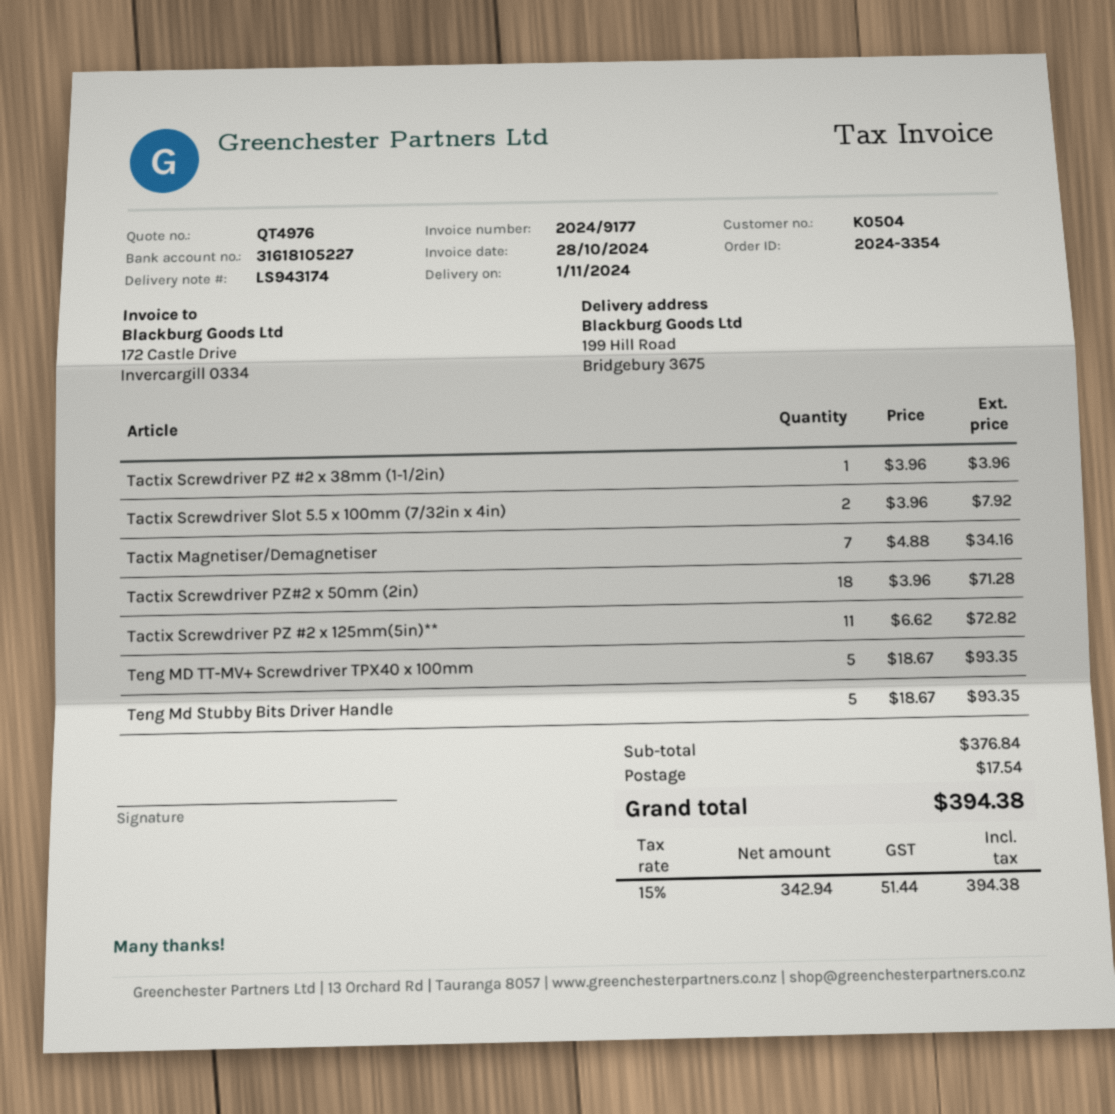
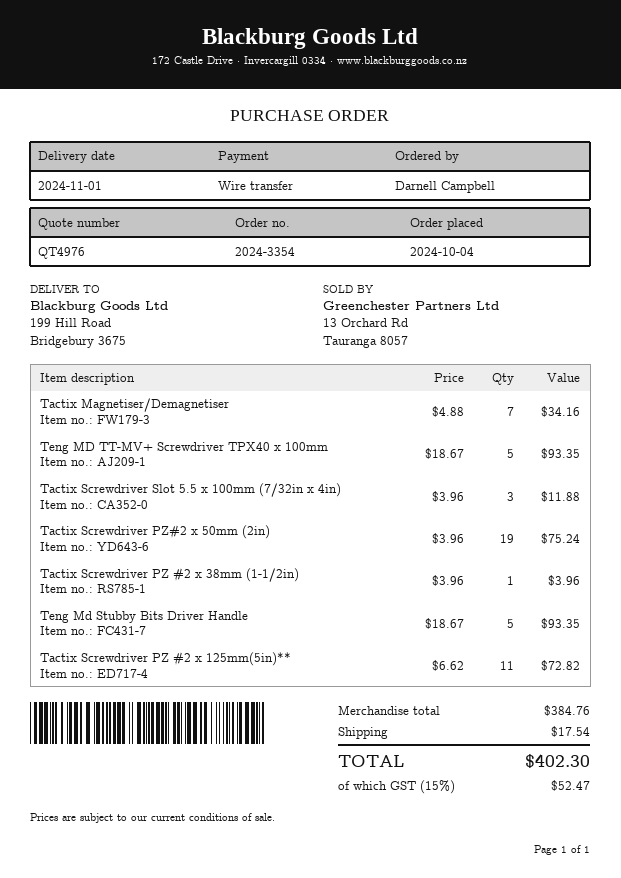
Tactix Screwdriver Slot 5.5 x 100mm (7/32in x 4in): 2 x 3.96 = 7.92 -> 3 x 3.96 = 11.88
Tactix Screwdriver PZ#2 x 50mm (2in): 18 x 3.96 = 71.28 -> 19 x 3.96 = 75.24
subtotal: 376.84 -> 384.76
tax: 15% = 51.44 -> 15% = 52.47
total: 394.38 -> 402.30

